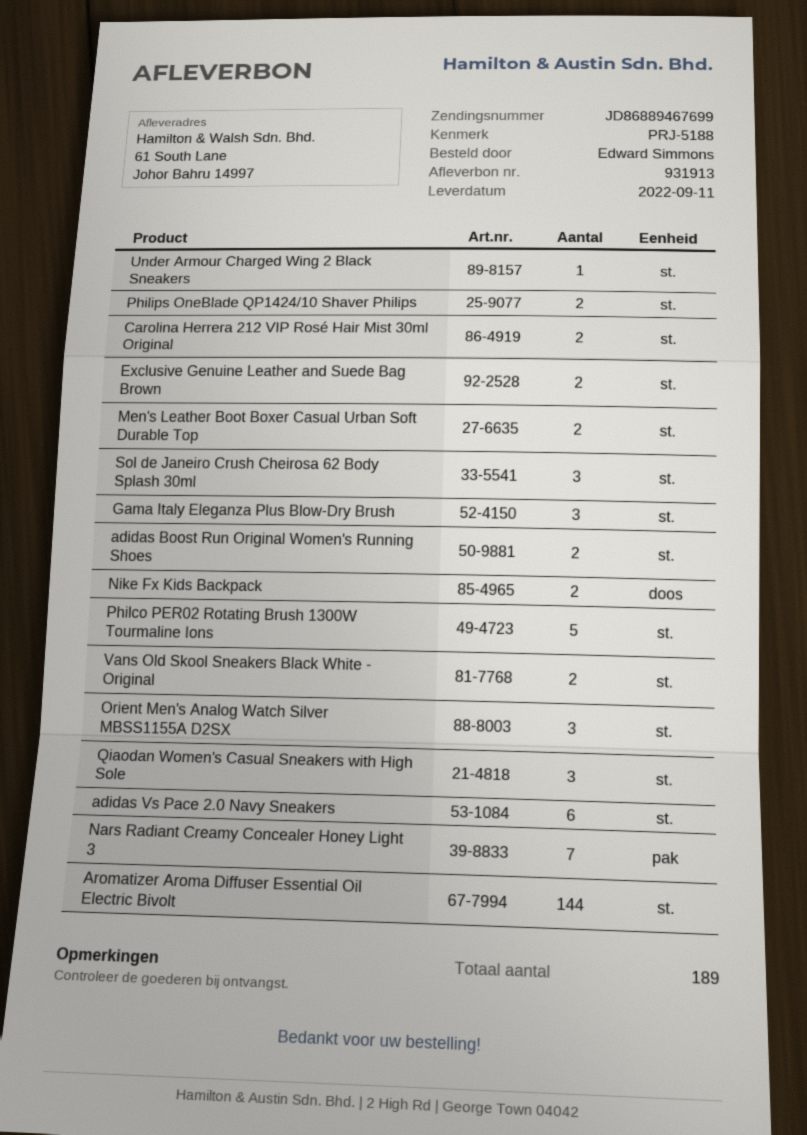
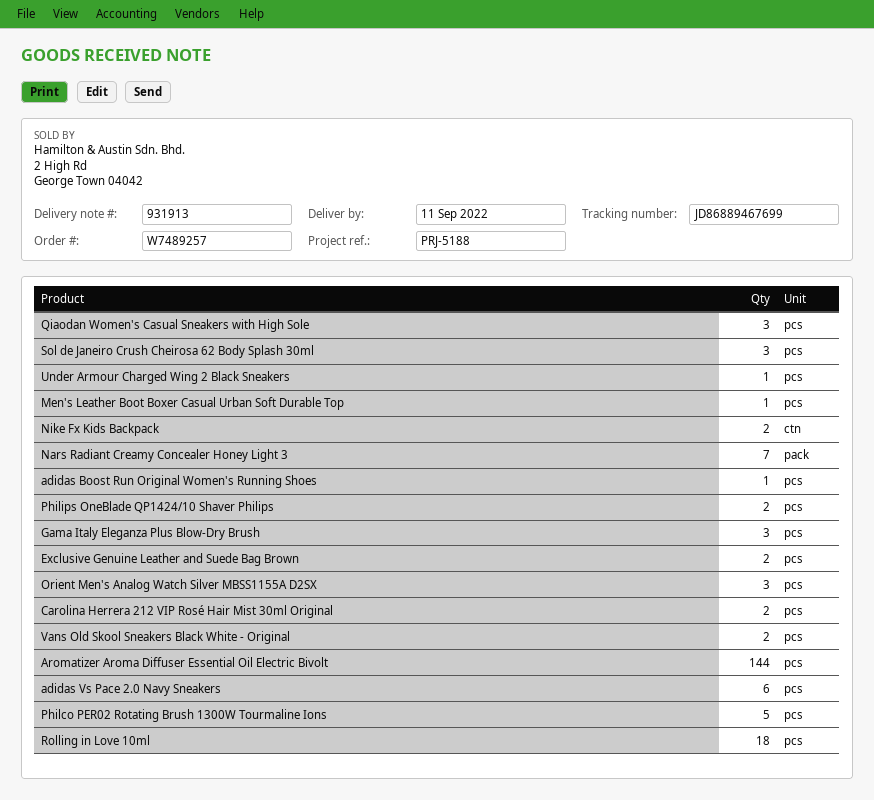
Men's Leather Boot Boxer Casual Urban Soft Durable Top: 2 -> 1
adidas Boost Run Original Women's Running Shoes: 2 -> 1
Rolling in Love 10ml: none -> 18

